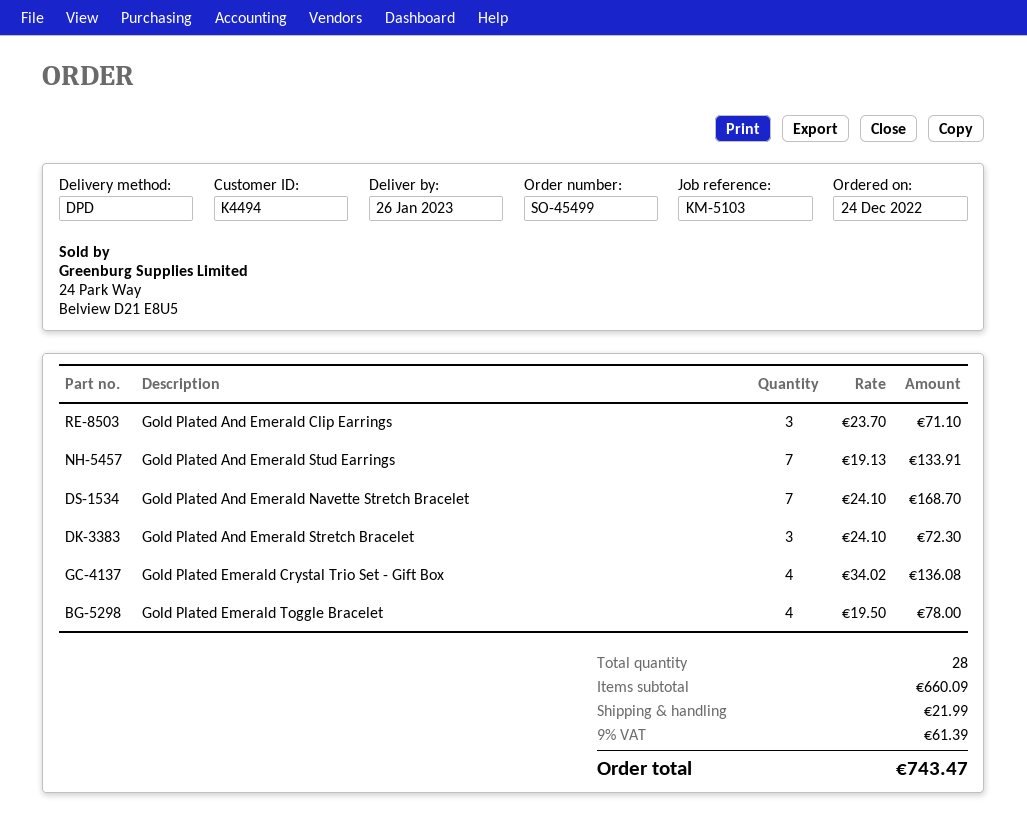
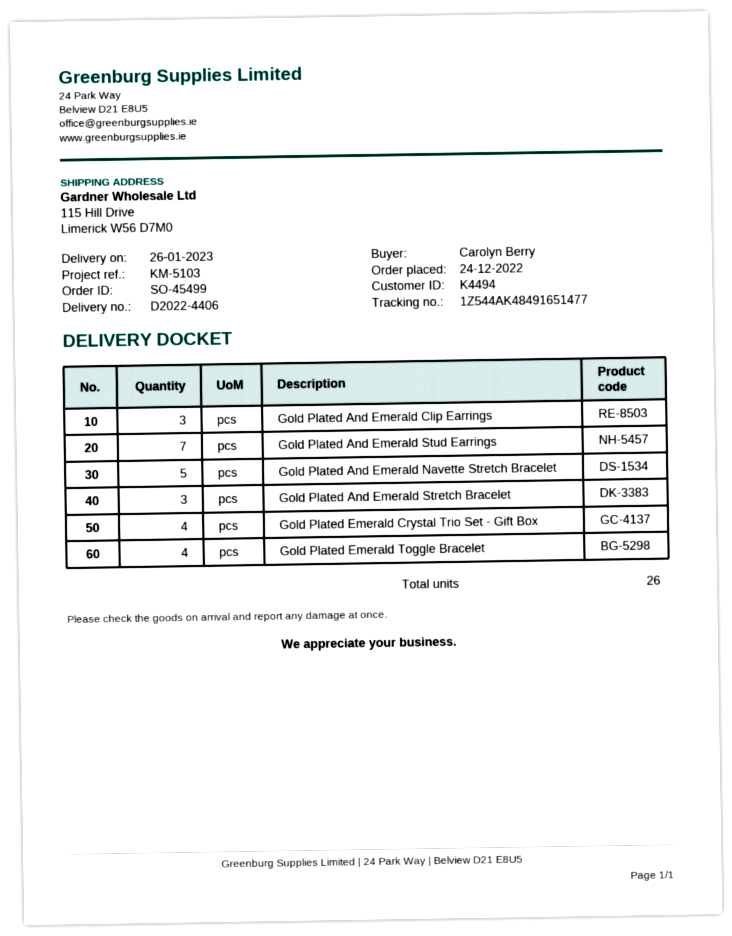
Gold Plated And Emerald Navette Stretch Bracelet: 7 -> 5
total quantity: 28 -> 26

